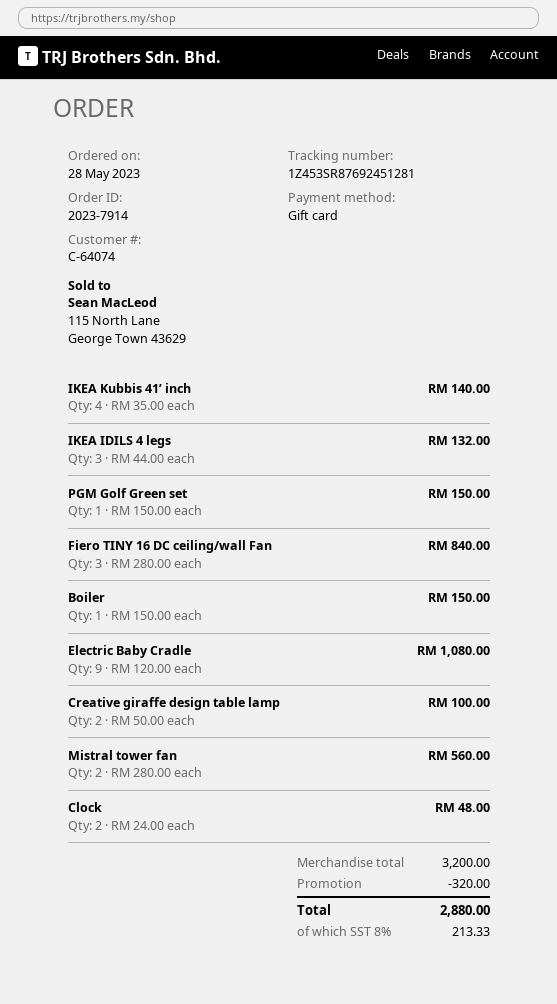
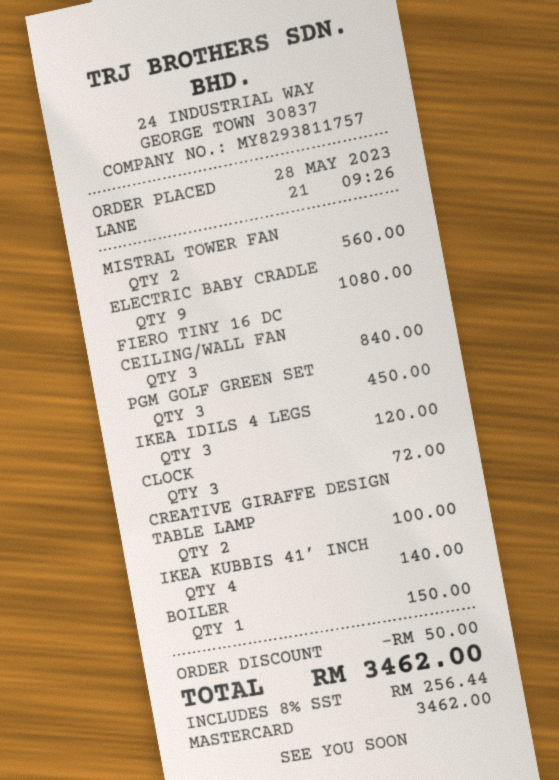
payment method: gift card -> Mastercard
IKEA IDILS 4 legs: 3 for 132.00 -> 3 for 120.00
PGM Golf Green set: 1 for 150.00 -> 3 for 450.00
Clock: 2 for 48.00 -> 3 for 72.00
discount: 320.00 -> 50.00
tax: 8% = 213.33 -> 8% = 256.44
total: 2880.00 -> 3462.00

